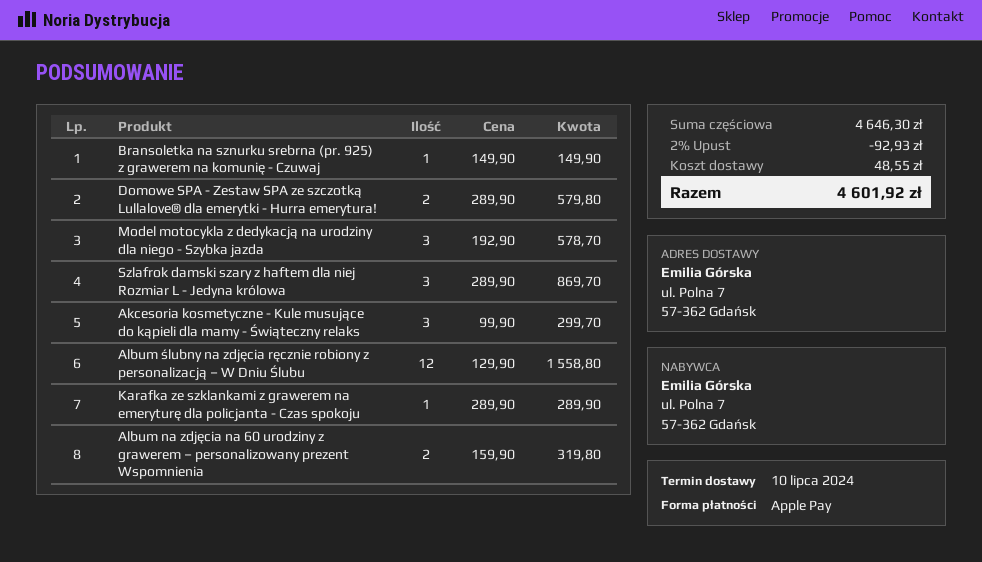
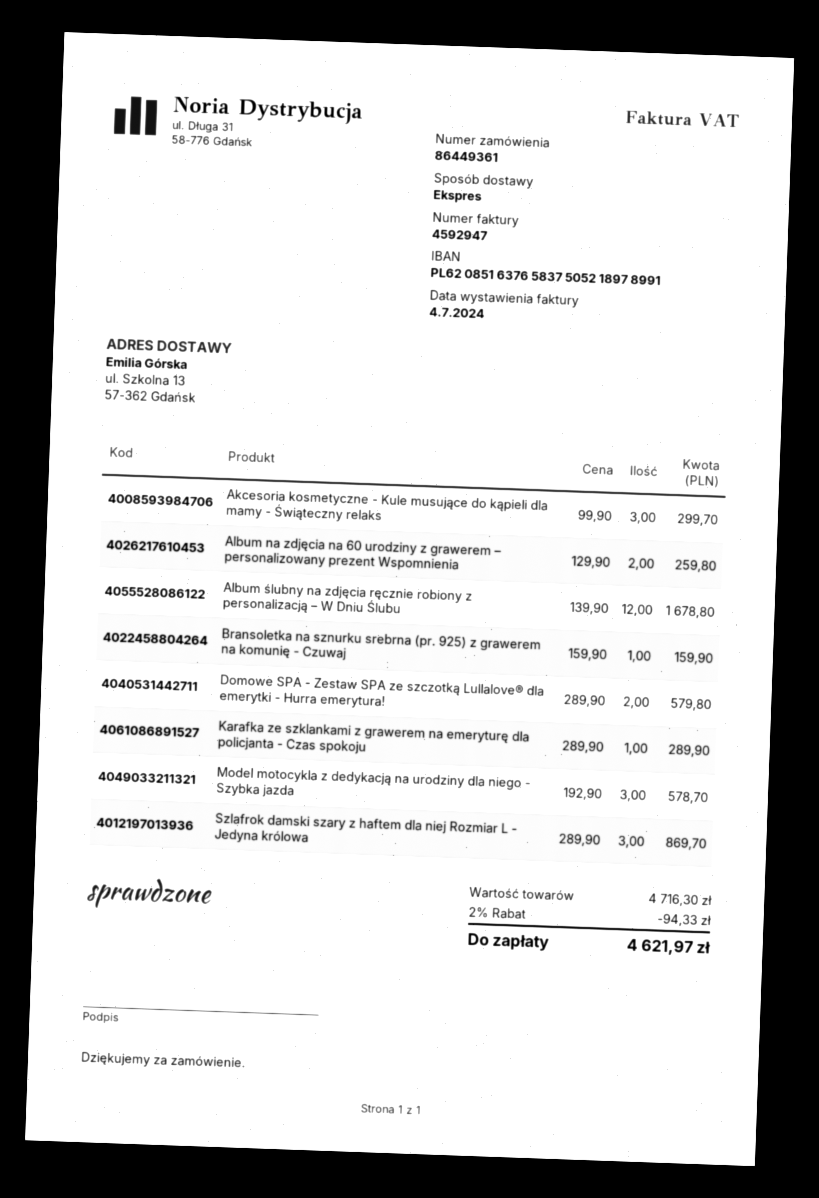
ship to: ul. Polna 7, 57-362 Gdańsk -> ul. Szkolna 13, 57-362 Gdańsk
Bransoletka na sznurku srebrna (pr. 925) z grawerem na komunię - Czuwaj: 1 x 149.90 = 149.90 -> 1 x 159.90 = 159.90
Album ślubny na zdjęcia ręcznie robiony z personalizacją – W Dniu Ślubu: 12 x 129.90 = 1558.80 -> 12 x 139.90 = 1678.80
Album na zdjęcia na 60 urodziny z grawerem – personalizowany prezent Wspomnienia: 2 x 159.90 = 319.80 -> 2 x 129.90 = 259.80
subtotal: 4646.30 -> 4716.30
discount: 2% = 92.93 -> 2% = 94.33
shipping: 48.55 -> none
total: 4601.92 -> 4621.97

